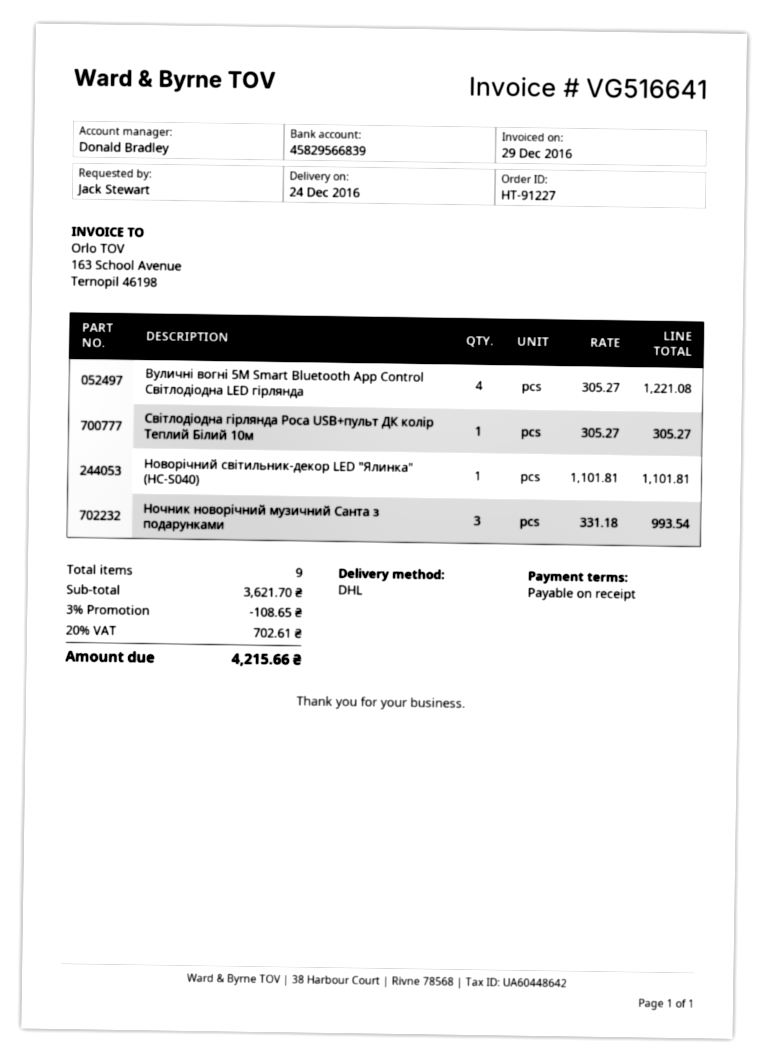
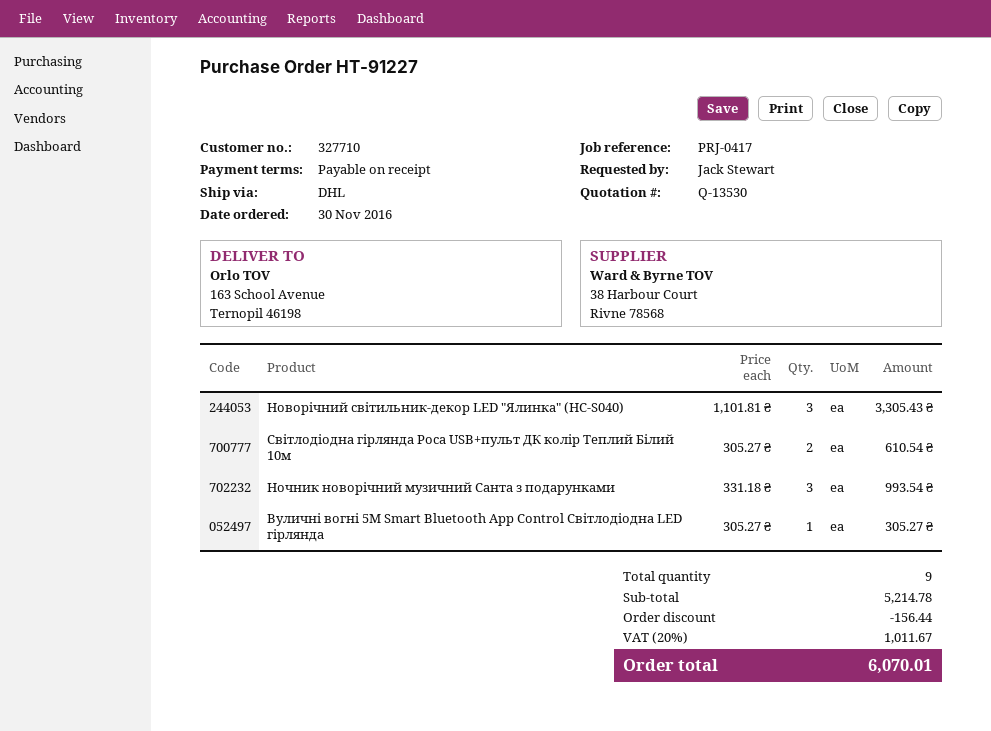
Вуличні вогні 5M Smart Bluetooth App Control Світлодіодна LED гірлянда: 4 x 305.27 = 1221.08 -> 1 x 305.27 = 305.27
Світлодіодна гірлянда Роса USB+пульт ДК колір Теплий Білий 10м: 1 x 305.27 = 305.27 -> 2 x 305.27 = 610.54
Новорічний світильник-декор LED "Ялинка" (HC-S040): 1 x 1101.81 = 1101.81 -> 3 x 1101.81 = 3305.43
subtotal: 3621.70 -> 5214.78
discount: 108.65 -> 156.44
tax: 20% = 702.61 -> 20% = 1011.67
total: 4215.66 -> 6070.01

